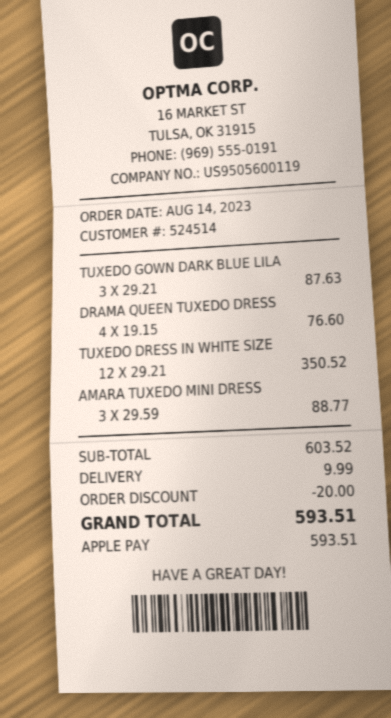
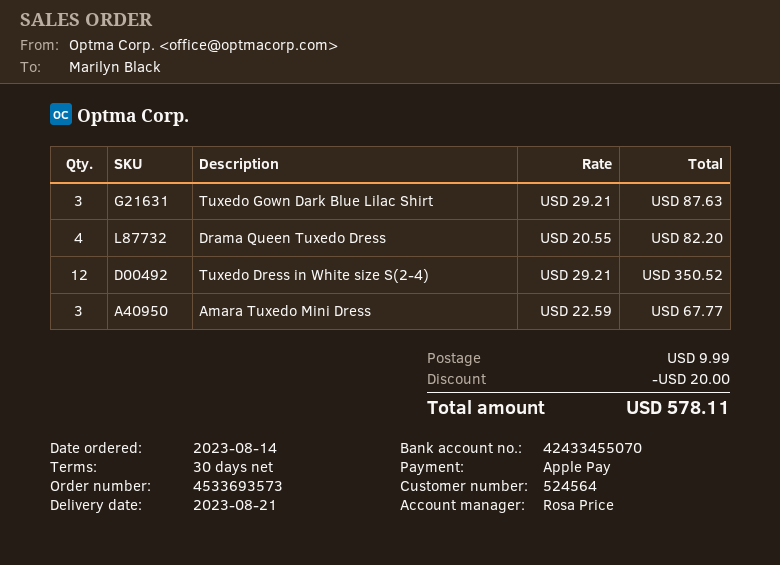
customer number: 524514 -> 524564
DRAMA QUEEN TUXEDO DRESS: 4 x 19.15 = 76.60 -> 4 x 20.55 = 82.20
AMARA TUXEDO MINI DRESS: 3 x 29.59 = 88.77 -> 3 x 22.59 = 67.77
total: 593.51 -> 578.11

